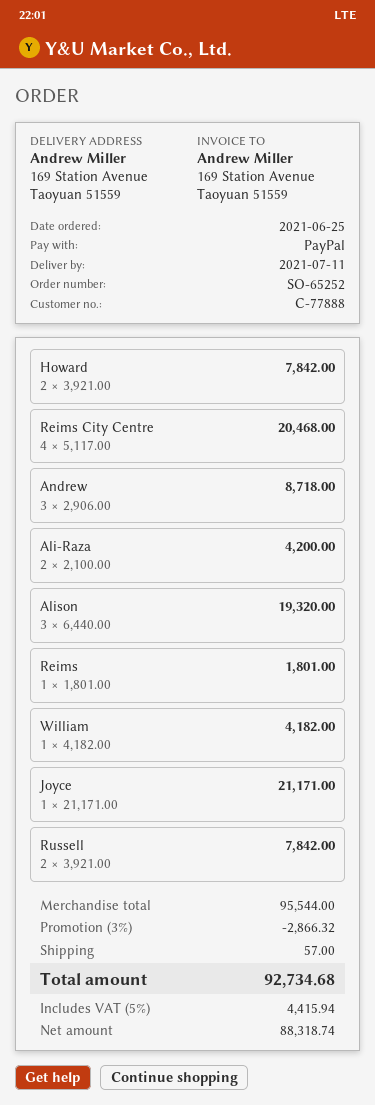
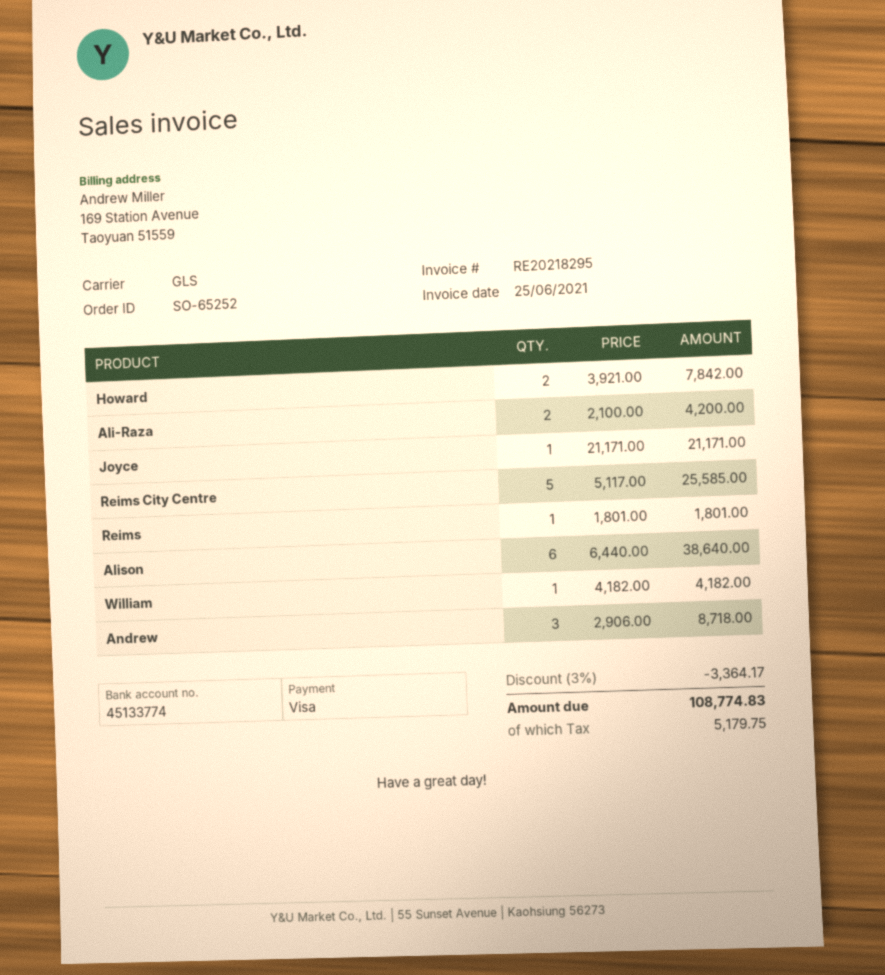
payment method: PayPal -> Visa
Reims City Centre: 4 x 5117.00 = 20468.00 -> 5 x 5117.00 = 25585.00
Alison: 3 x 6440.00 = 19320.00 -> 6 x 6440.00 = 38640.00
Russell: 2 x 3921.00 = 7842.00 -> none
discount: 3% = 2866.32 -> 3% = 3364.17
shipping: 57.00 -> none
tax: 4415.94 -> 5179.75
total: 92734.68 -> 108774.83

